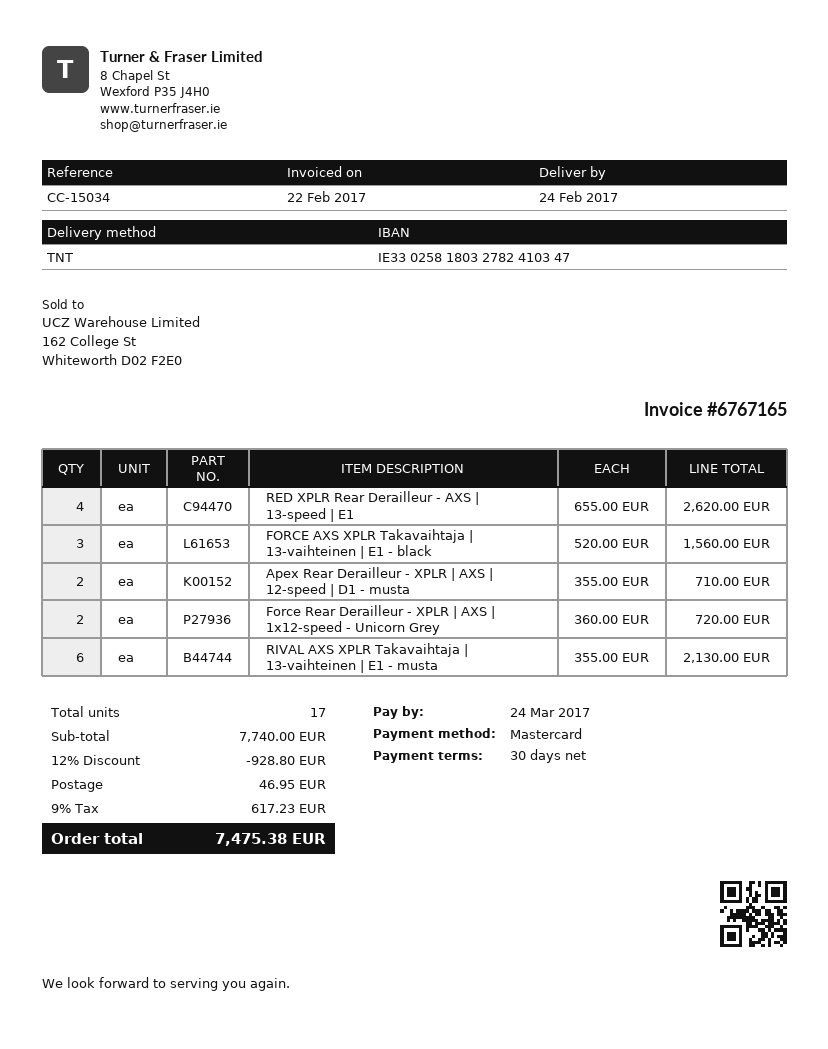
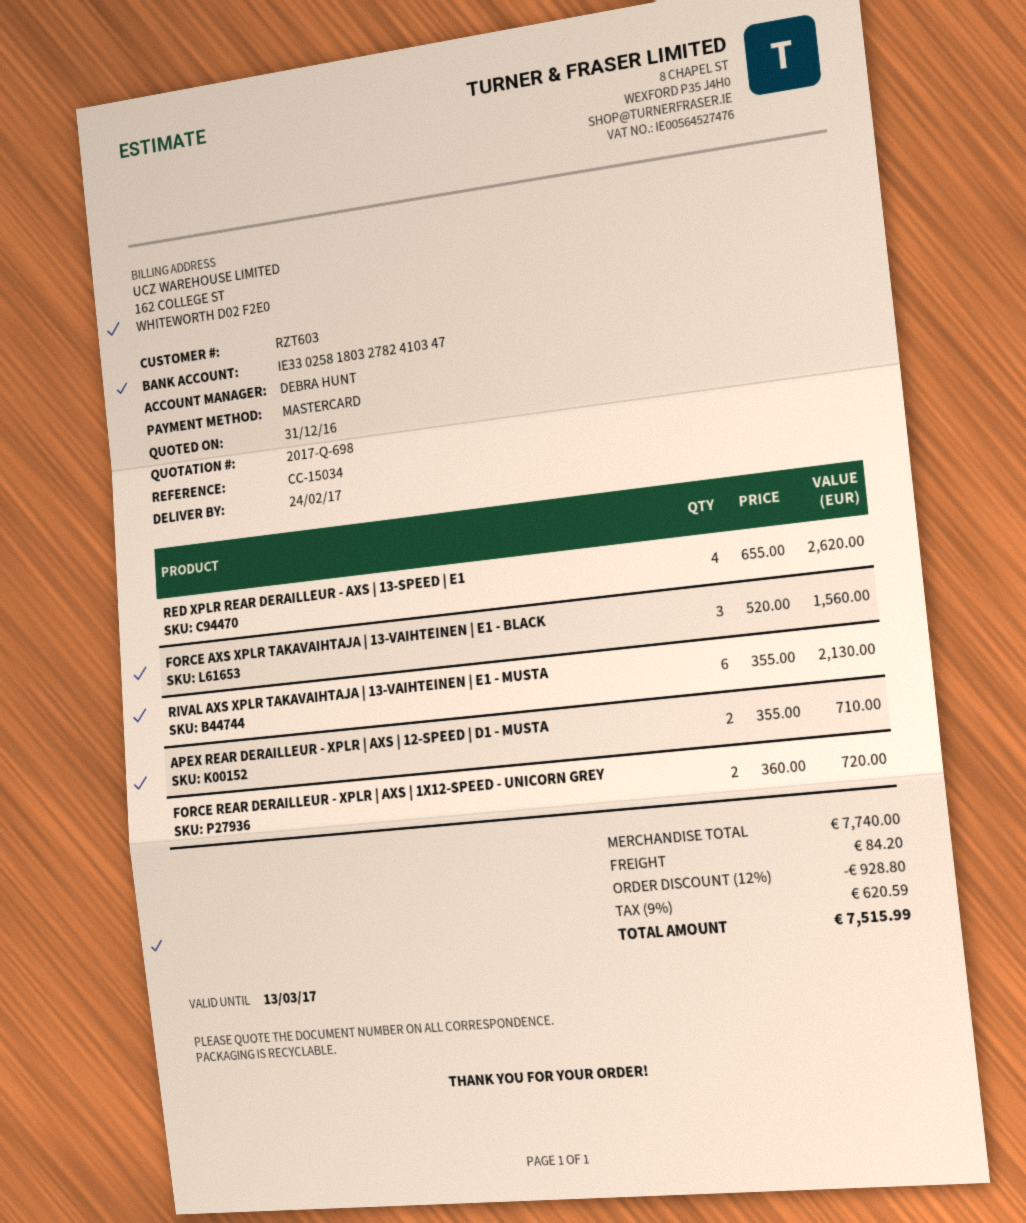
shipping: 46.95 -> 84.20
tax: 9% = 617.23 -> 9% = 620.59
total: 7475.38 -> 7515.99

